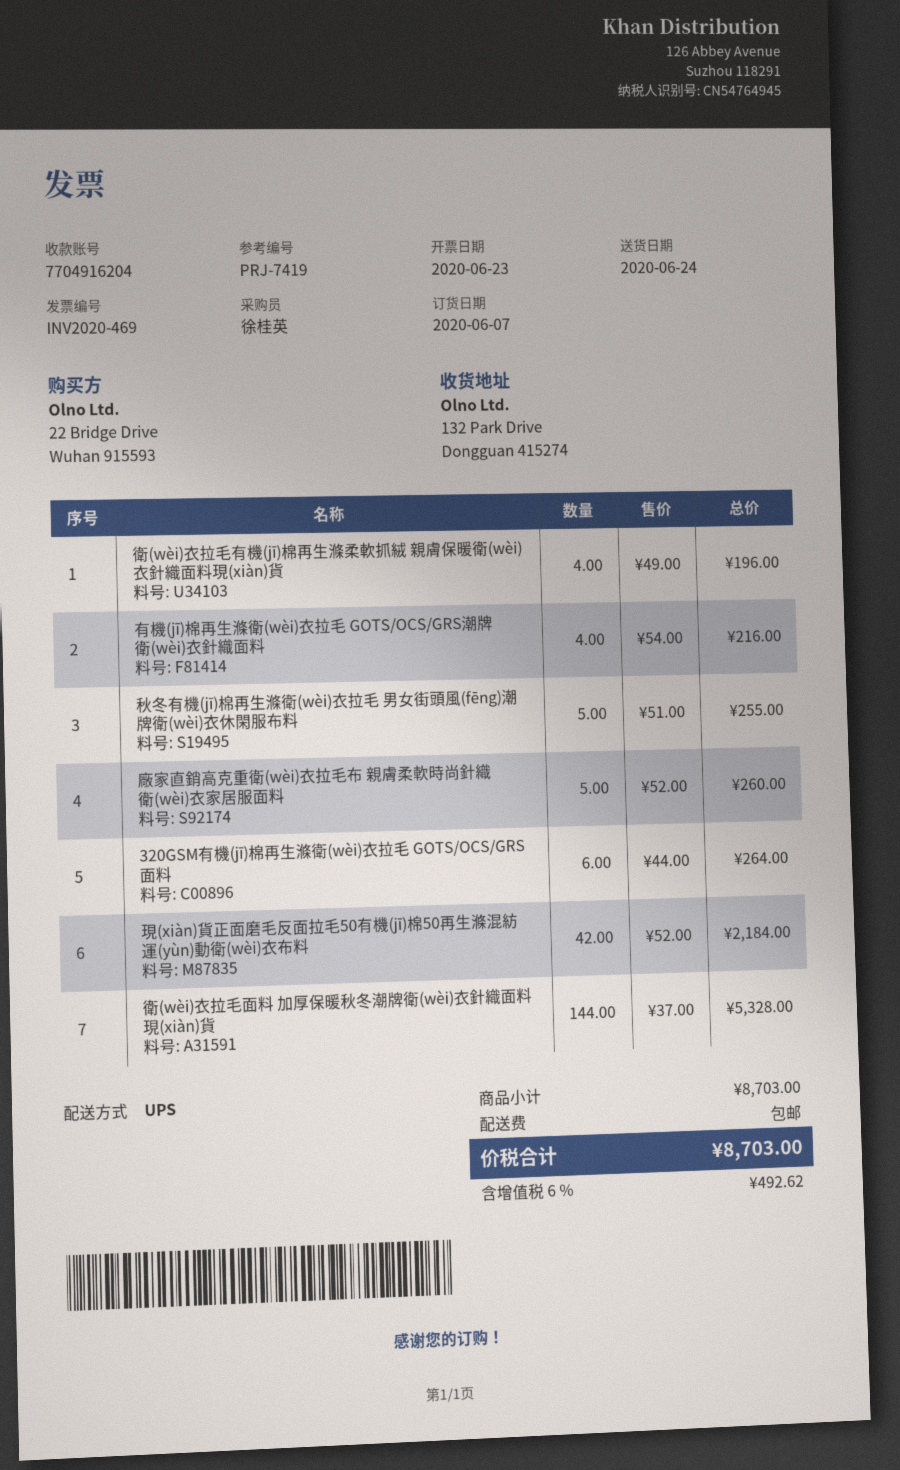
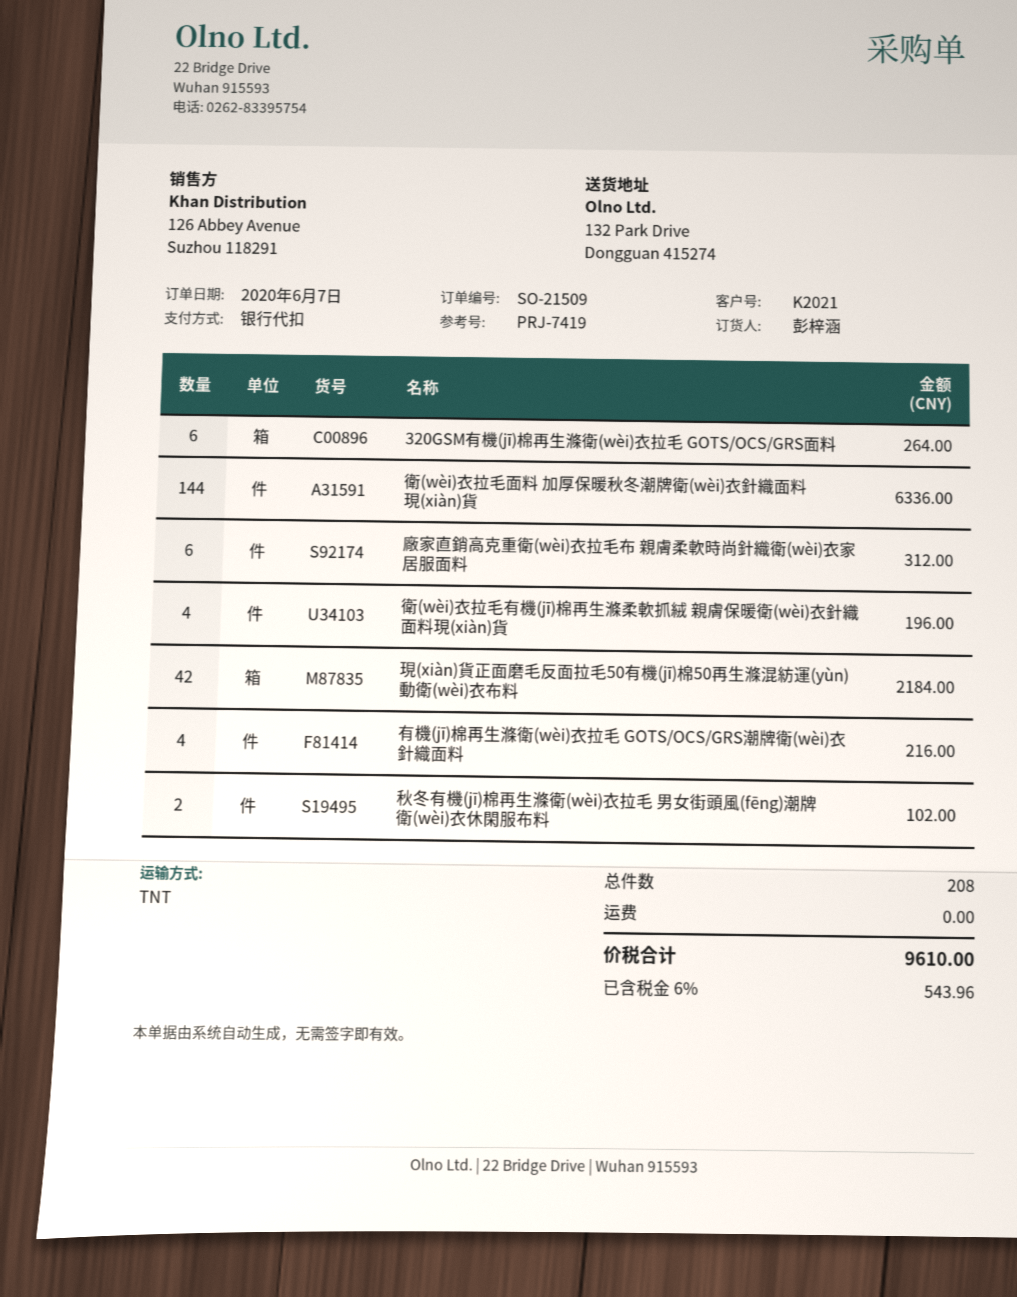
ordered by: 徐桂英 -> 彭梓涵
shipping method: UPS -> TNT
秋冬有機(jī)棉再生滌衛(wèi)衣拉毛 男女街頭風(fēng)潮牌衛(wèi)衣休閑服布料: 5 for 255.00 -> 2 for 102.00
廠家直銷高克重衛(wèi)衣拉毛布 親膚柔軟時尚針織衛(wèi)衣家居服面料: 5 for 260.00 -> 6 for 312.00
衛(wèi)衣拉毛面料 加厚保暖秋冬潮牌衛(wèi)衣針織面料 現(xiàn)貨: 144 for 5328.00 -> 144 for 6336.00
tax: 6% = 492.62 -> 6% = 543.96
total: 8703.00 -> 9610.00

